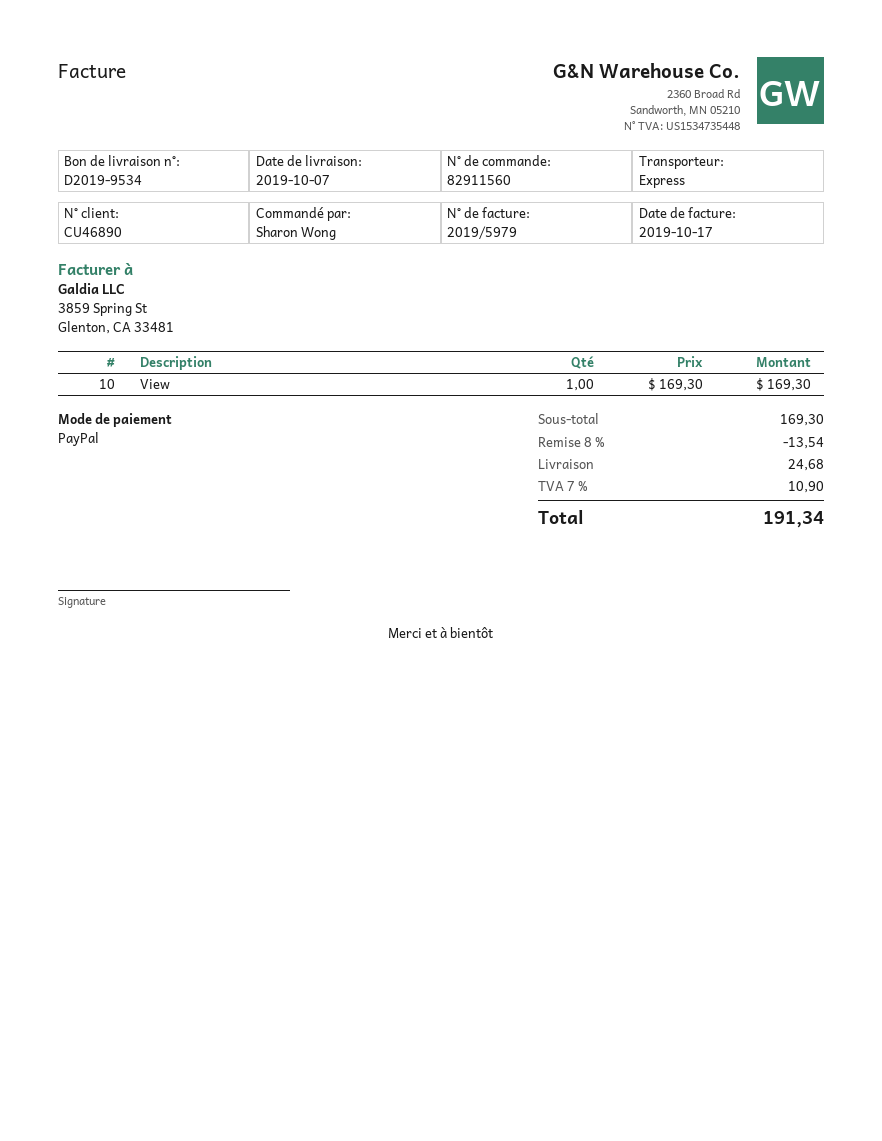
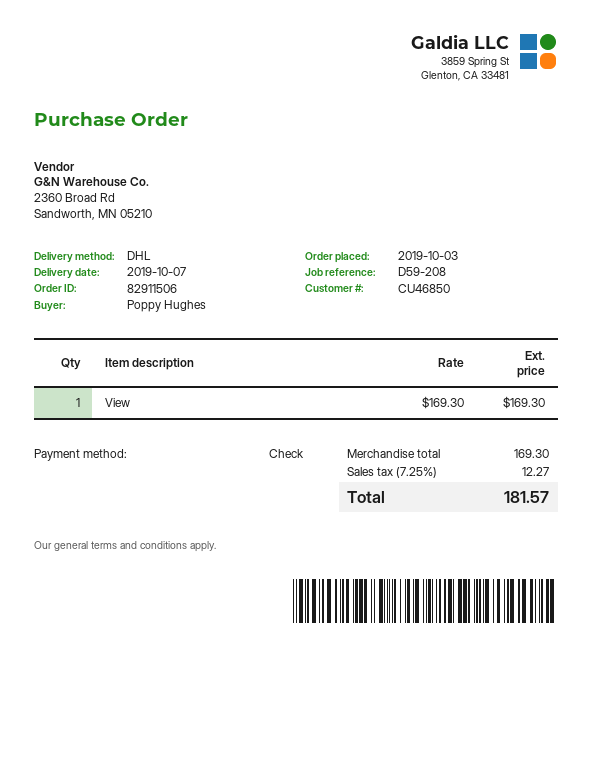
order number: 82911560 -> 82911506
customer number: CU46890 -> CU46850
ordered by: Sharon Wong -> Poppy Hughes
payment method: PayPal -> cheque
shipping method: express -> DHL
discount: 8% = 13.54 -> none
shipping: 24.68 -> none
tax: 7% = 10.90 -> 7.25% = 12.27
total: 191.34 -> 181.57

